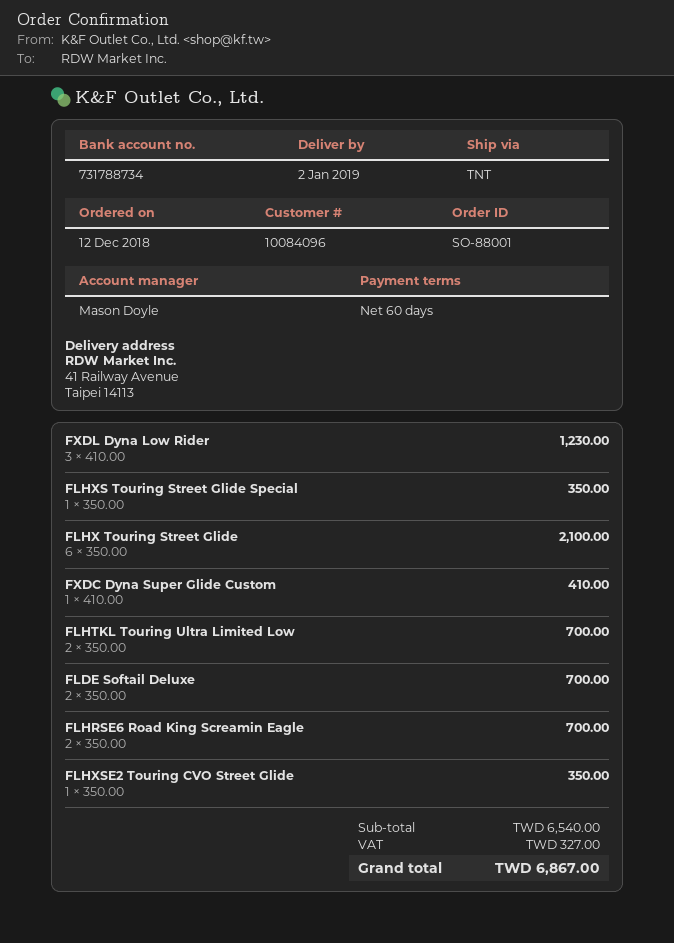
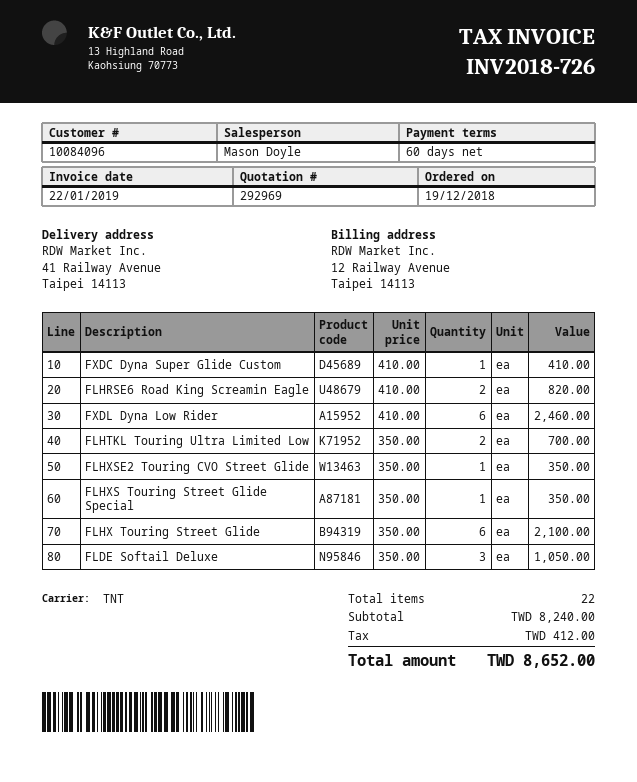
order date: 2018-12-12 -> 2018-12-19
FXDL Dyna Low Rider: 3 x 410.00 = 1230.00 -> 6 x 410.00 = 2460.00
FLDE Softail Deluxe: 2 x 350.00 = 700.00 -> 3 x 350.00 = 1050.00
FLHRSE6 Road King Screamin Eagle: 2 x 350.00 = 700.00 -> 2 x 410.00 = 820.00
subtotal: 6540.00 -> 8240.00
tax: 327.00 -> 412.00
total: 6867.00 -> 8652.00

